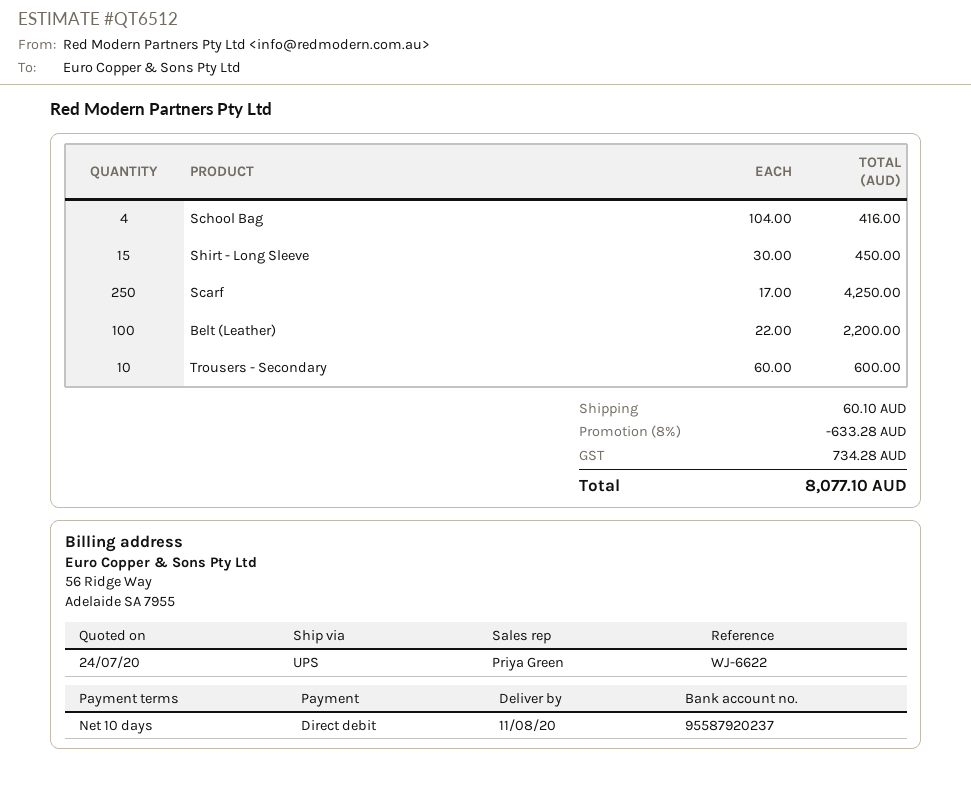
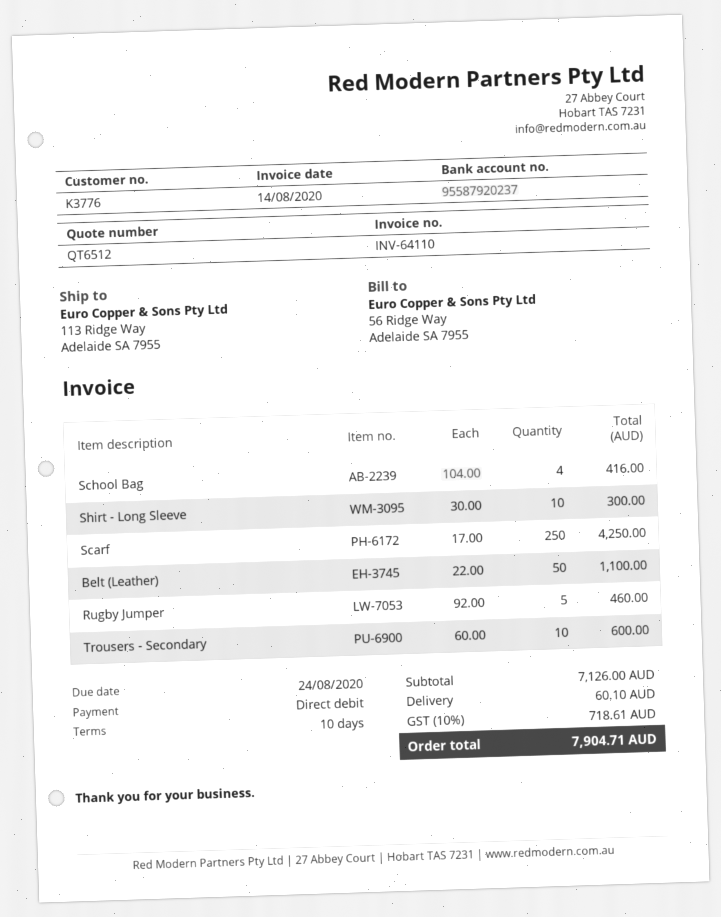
Shirt - Long Sleeve: 15 x 30.00 = 450.00 -> 10 x 30.00 = 300.00
Belt (Leather): 100 x 22.00 = 2200.00 -> 50 x 22.00 = 1100.00
Rugby Jumper: none -> 5 x 92.00 = 460.00
discount: 8% = 633.28 -> none
tax: 734.28 -> 718.61
total: 8077.10 -> 7904.71

